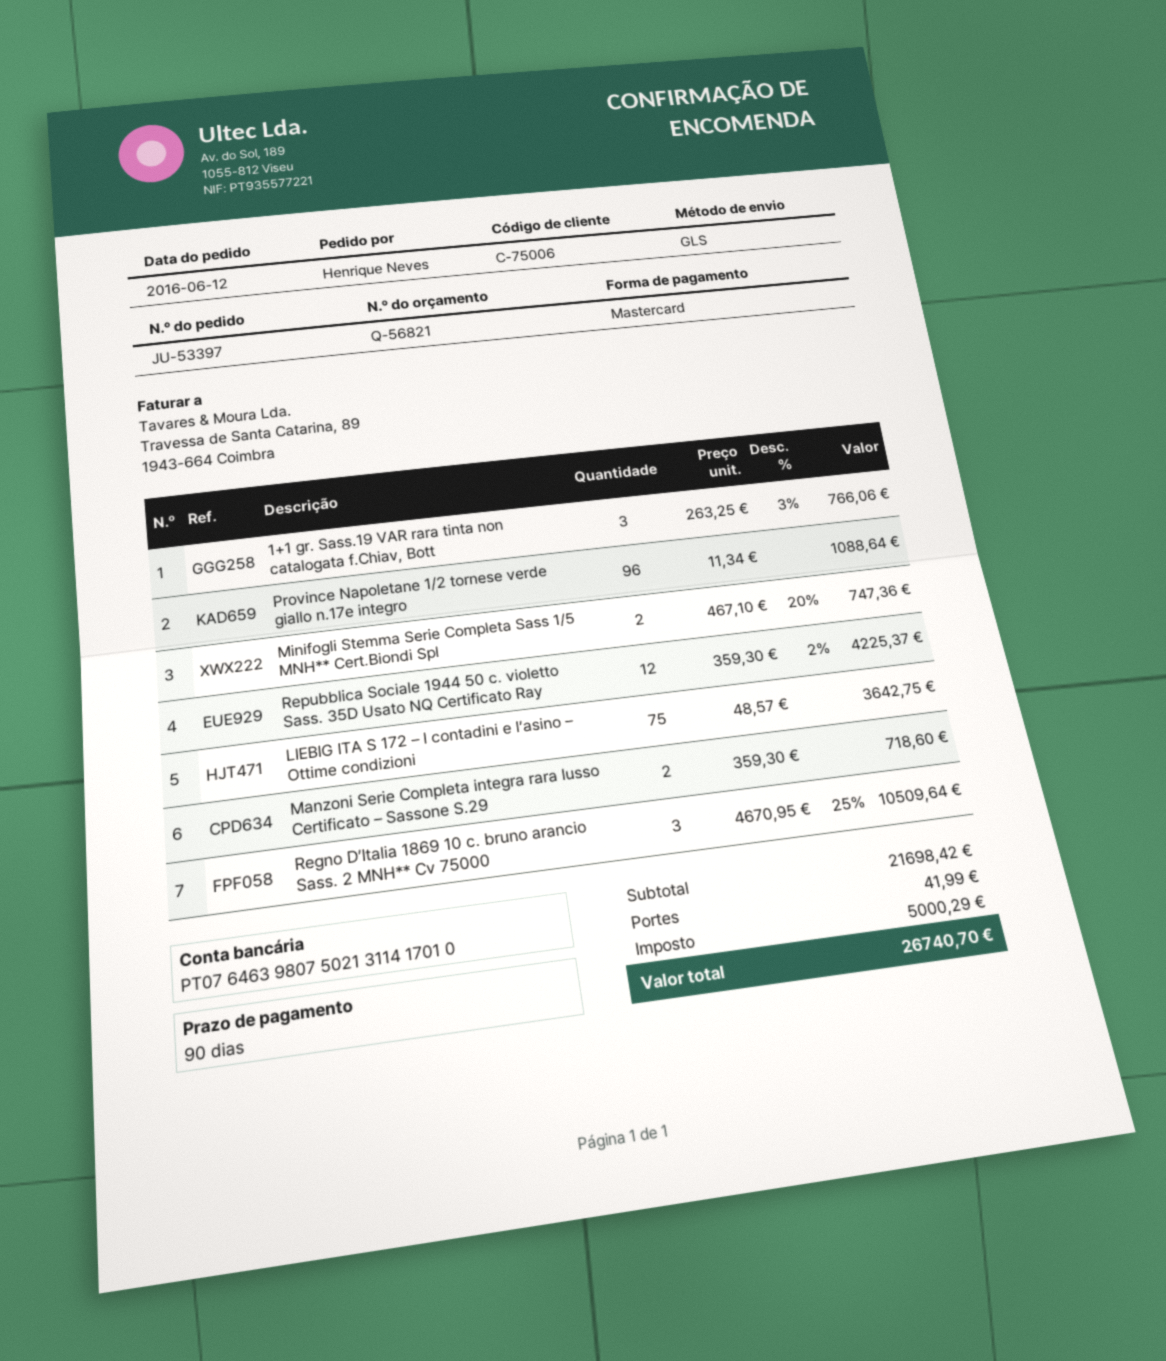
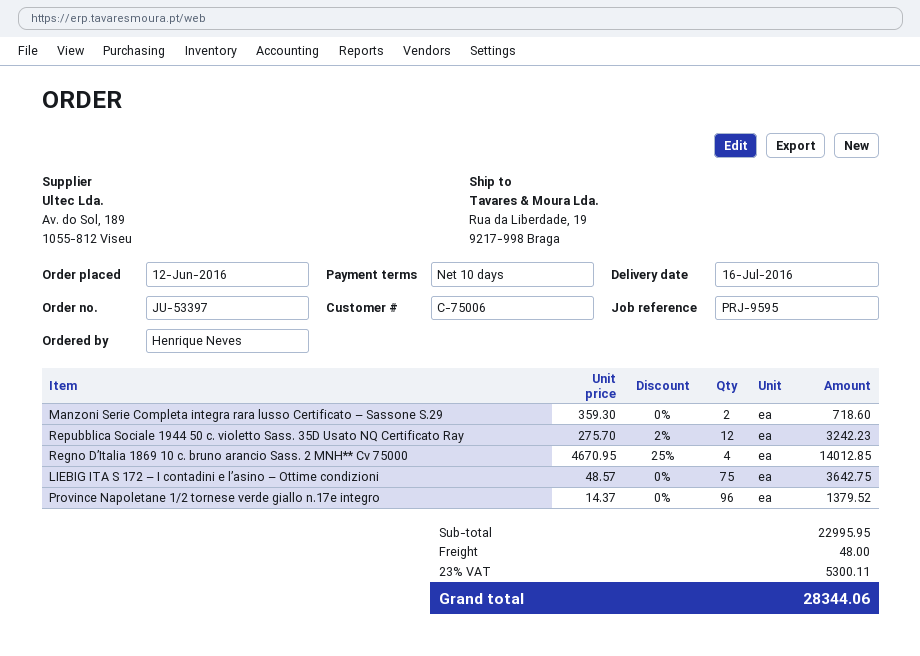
payment terms: 90 days -> 10 days
1+1 gr. Sass.19 VAR rara tinta non catalogata f.Chiav, Bott: 3 x 263.25 - 3% = 766.06 -> none
Province Napoletane 1/2 tornese verde giallo n.17e integro: 96 x 11.34 = 1088.64 -> 96 x 14.37 = 1379.52
Minifogli Stemma Serie Completa Sass 1/5 MNH** Cert.Biondi Spl: 2 x 467.10 - 20% = 747.36 -> none
Repubblica Sociale 1944 50 c. violetto Sass. 35D Usato NQ Certificato Ray: 12 x 359.30 - 2% = 4225.37 -> 12 x 275.70 - 2% = 3242.23
Regno D’Italia 1869 10 c. bruno arancio Sass. 2 MNH** Cv 75000: 3 x 4670.95 - 25% = 10509.64 -> 4 x 4670.95 - 25% = 14012.85
subtotal: 21698.42 -> 22995.95
shipping: 41.99 -> 48.00
tax: 5000.29 -> 5300.11
total: 26740.70 -> 28344.06

